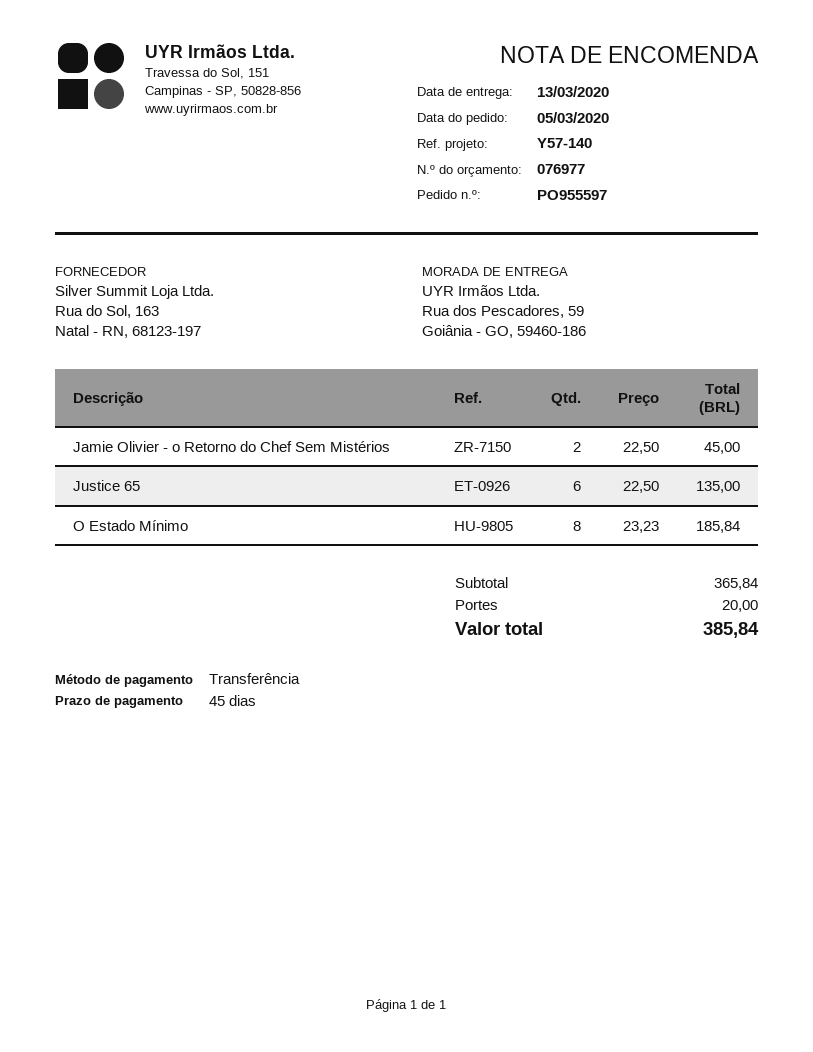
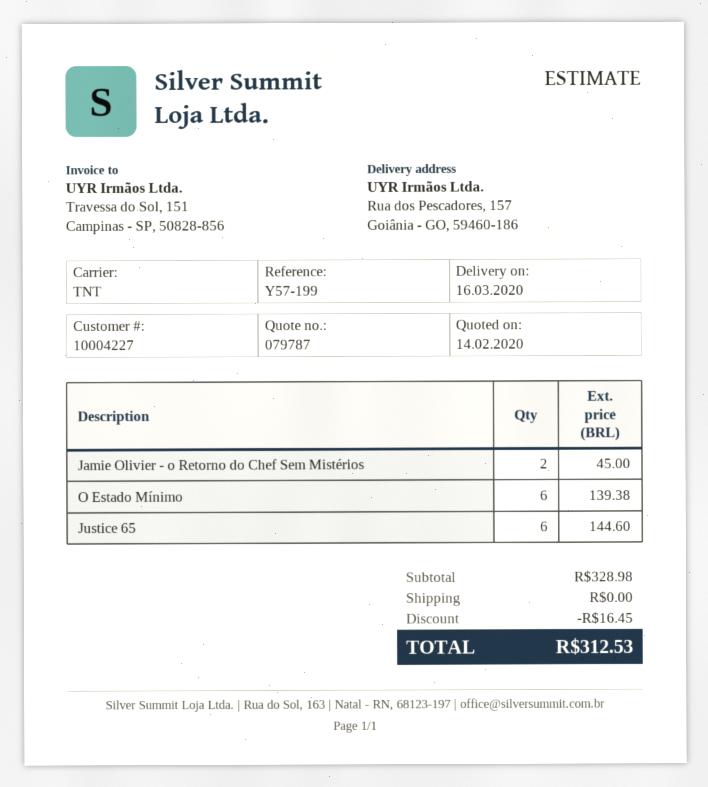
quote number: 076977 -> 079787
delivery date: 2020-03-13 -> 2020-03-16
reference: Y57-140 -> Y57-199
ship to: Rua dos Pescadores, 59, Goiânia - GO, 59460-186 -> Rua dos Pescadores, 157, Goiânia - GO, 59460-186
Justice 65: 6 for 135.00 -> 6 for 144.60
O Estado Mínimo: 8 for 185.84 -> 6 for 139.38
subtotal: 365.84 -> 328.98
discount: none -> 16.45
shipping: 20.00 -> 0.00
total: 385.84 -> 312.53

